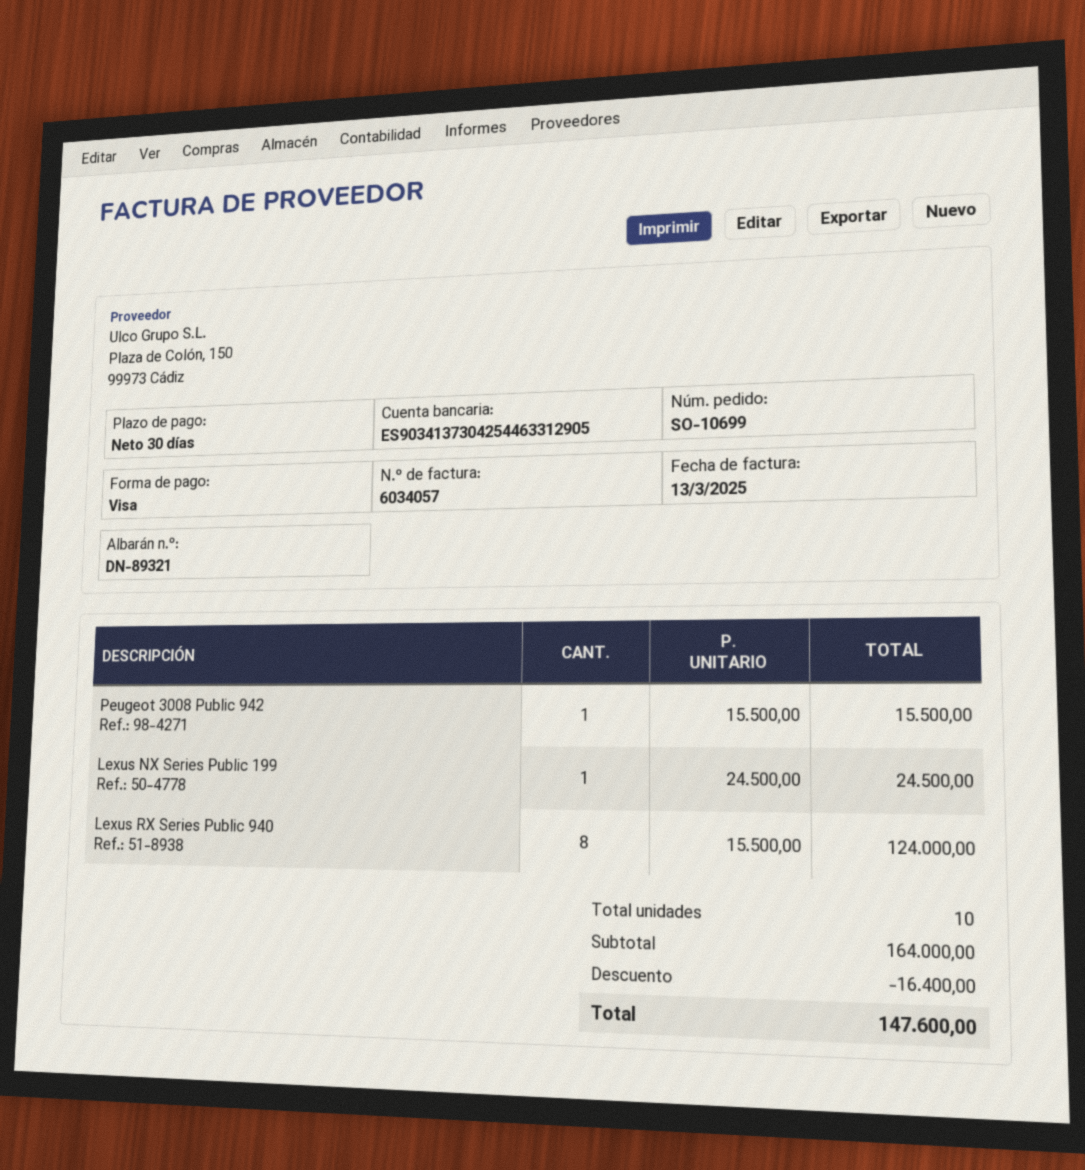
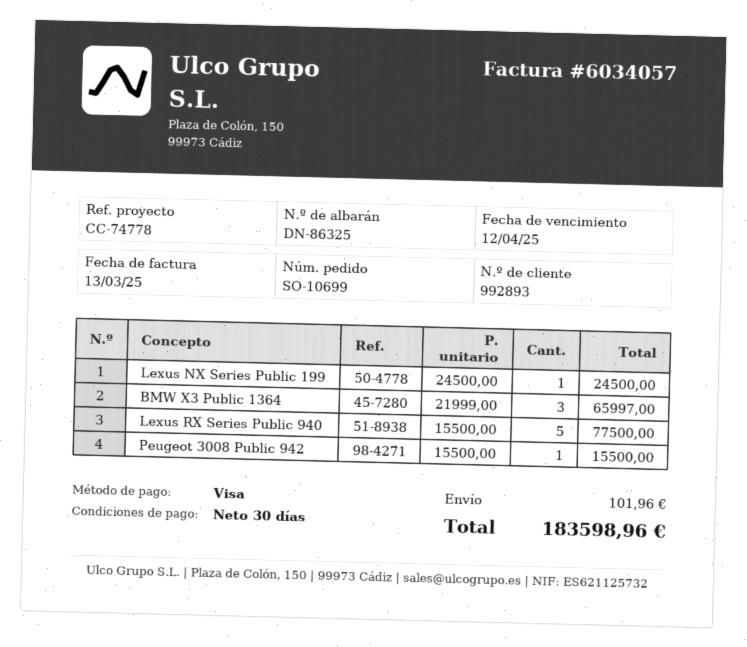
delivery note number: DN-89321 -> DN-86325
Lexus RX Series Public 940: 8 x 15500.00 = 124000.00 -> 5 x 15500.00 = 77500.00
BMW X3 Public 1364: none -> 3 x 21999.00 = 65997.00
discount: 16400.00 -> none
shipping: none -> 101.96
total: 147600.00 -> 183598.96

